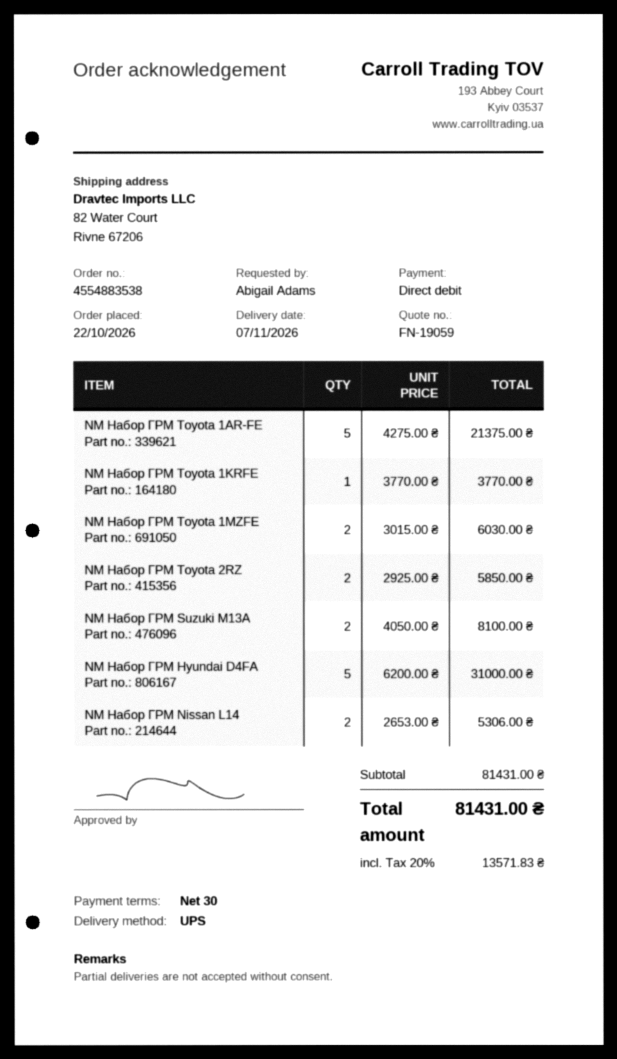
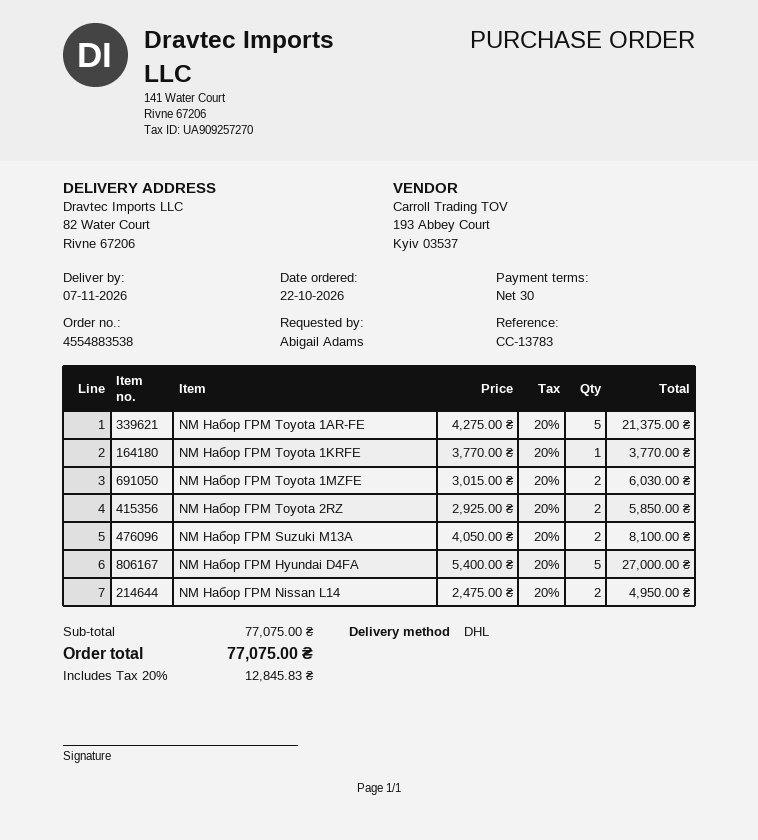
shipping method: UPS -> DHL
NM Набор ГРМ Hyundai D4FA: 5 x 6200.00 = 31000.00 -> 5 x 5400.00 = 27000.00
NM Набор ГРМ Nissan L14: 2 x 2653.00 = 5306.00 -> 2 x 2475.00 = 4950.00
subtotal: 81431.00 -> 77075.00
tax: 20% = 13571.83 -> 20% = 12845.83
total: 81431.00 -> 77075.00

